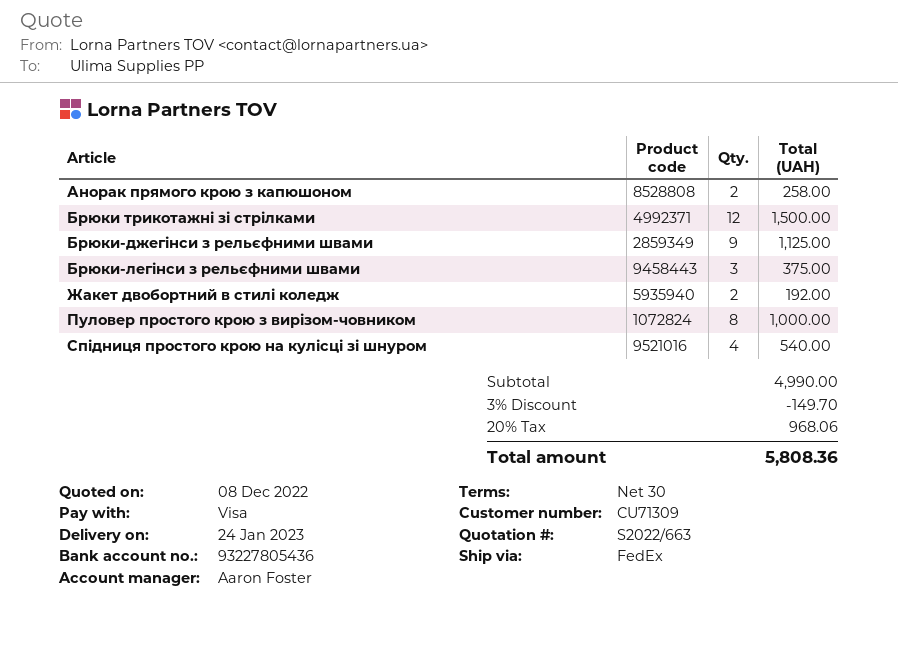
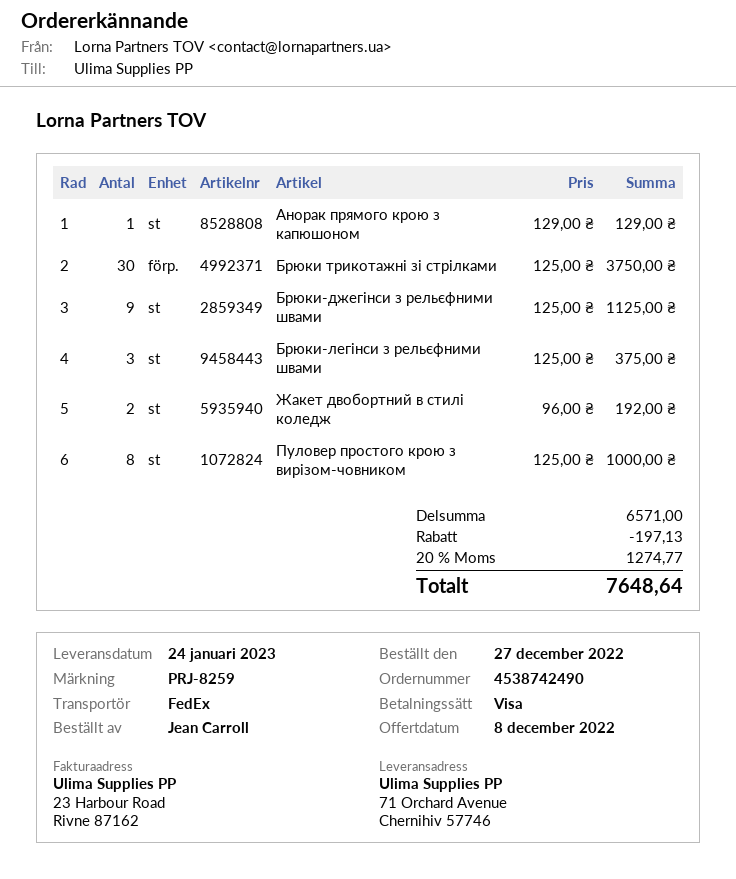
Анорак прямого крою з капюшоном: 2 for 258.00 -> 1 for 129.00
Брюки трикотажні зі стрілками: 12 for 1500.00 -> 30 for 3750.00
Спідниця простого крою на кулісці зі шнуром: 4 for 540.00 -> none
subtotal: 4990.00 -> 6571.00
discount: 149.70 -> 197.13
tax: 20% = 968.06 -> 20% = 1274.77
total: 5808.36 -> 7648.64

